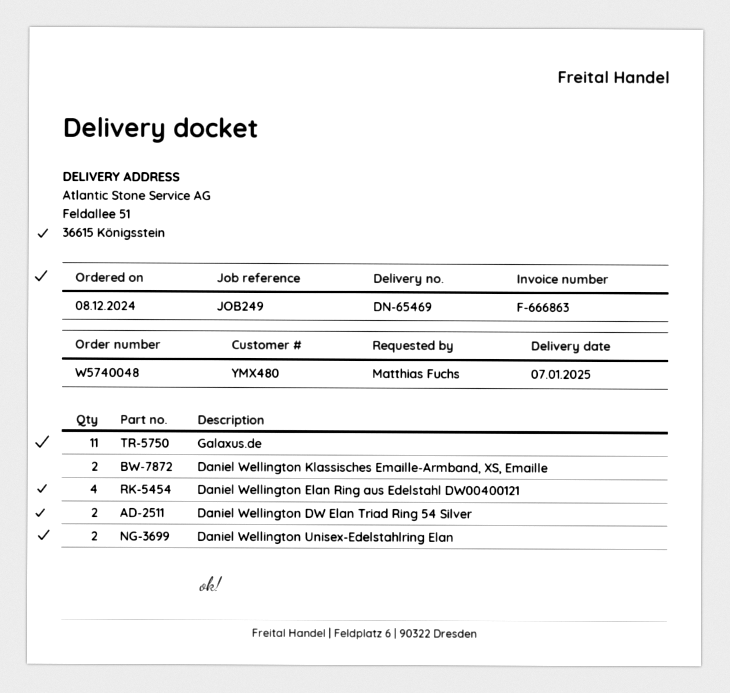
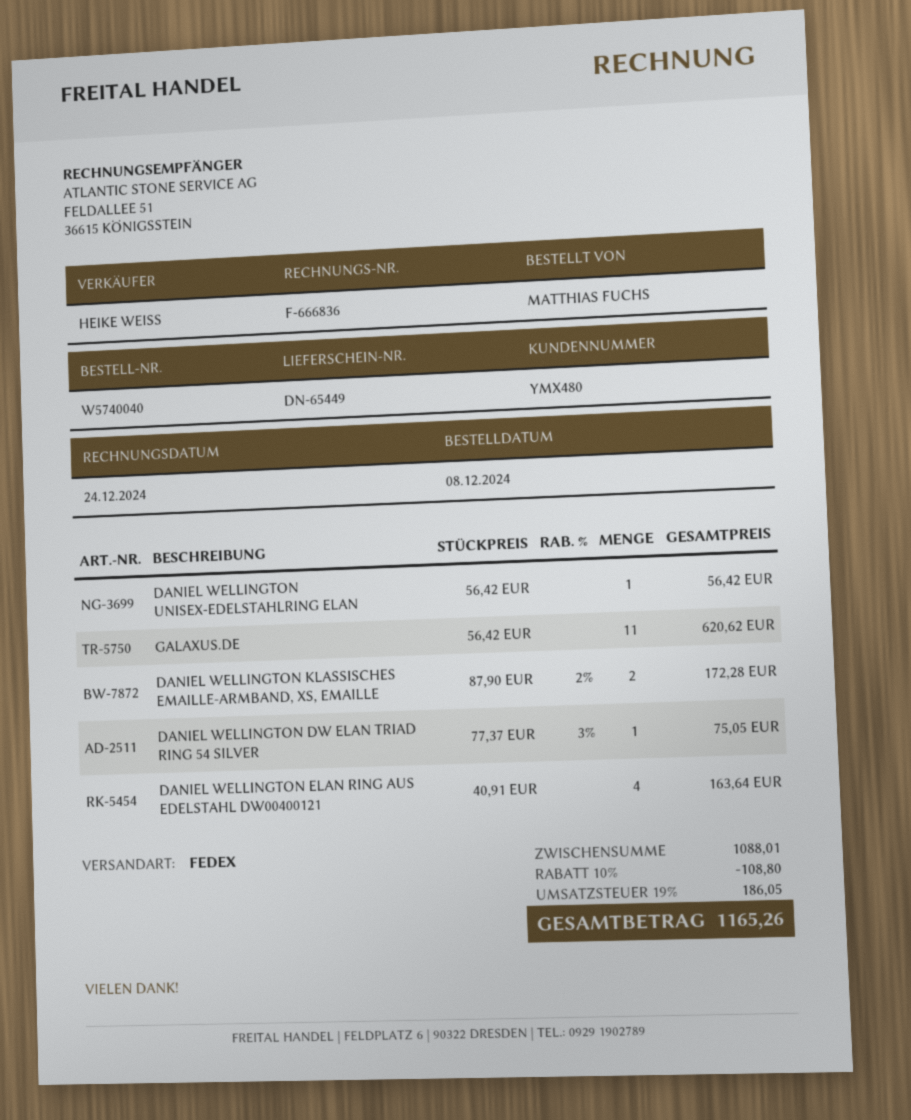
order number: W5740048 -> W5740040
delivery note number: DN-65469 -> DN-65449
invoice number: F-666863 -> F-666836
Daniel Wellington DW Elan Triad Ring 54 Silver: 2 -> 1
Daniel Wellington Unisex-Edelstahlring Elan: 2 -> 1

